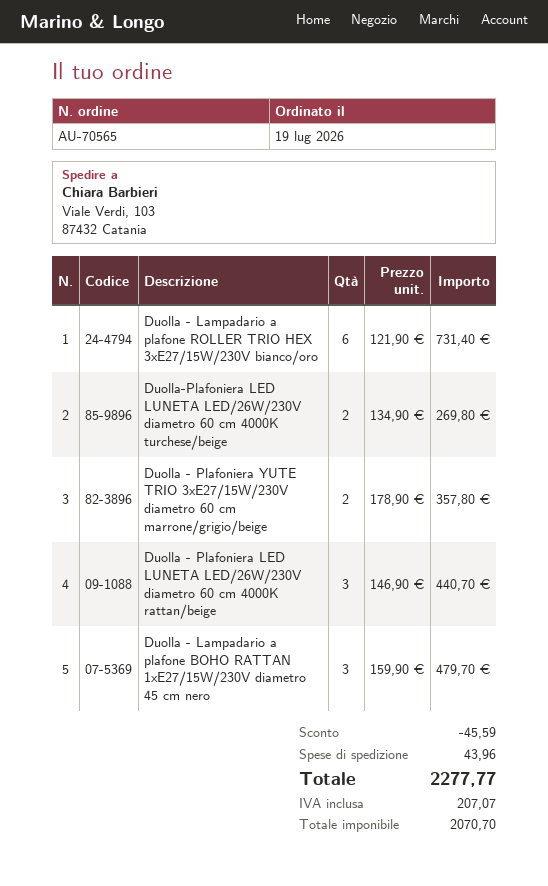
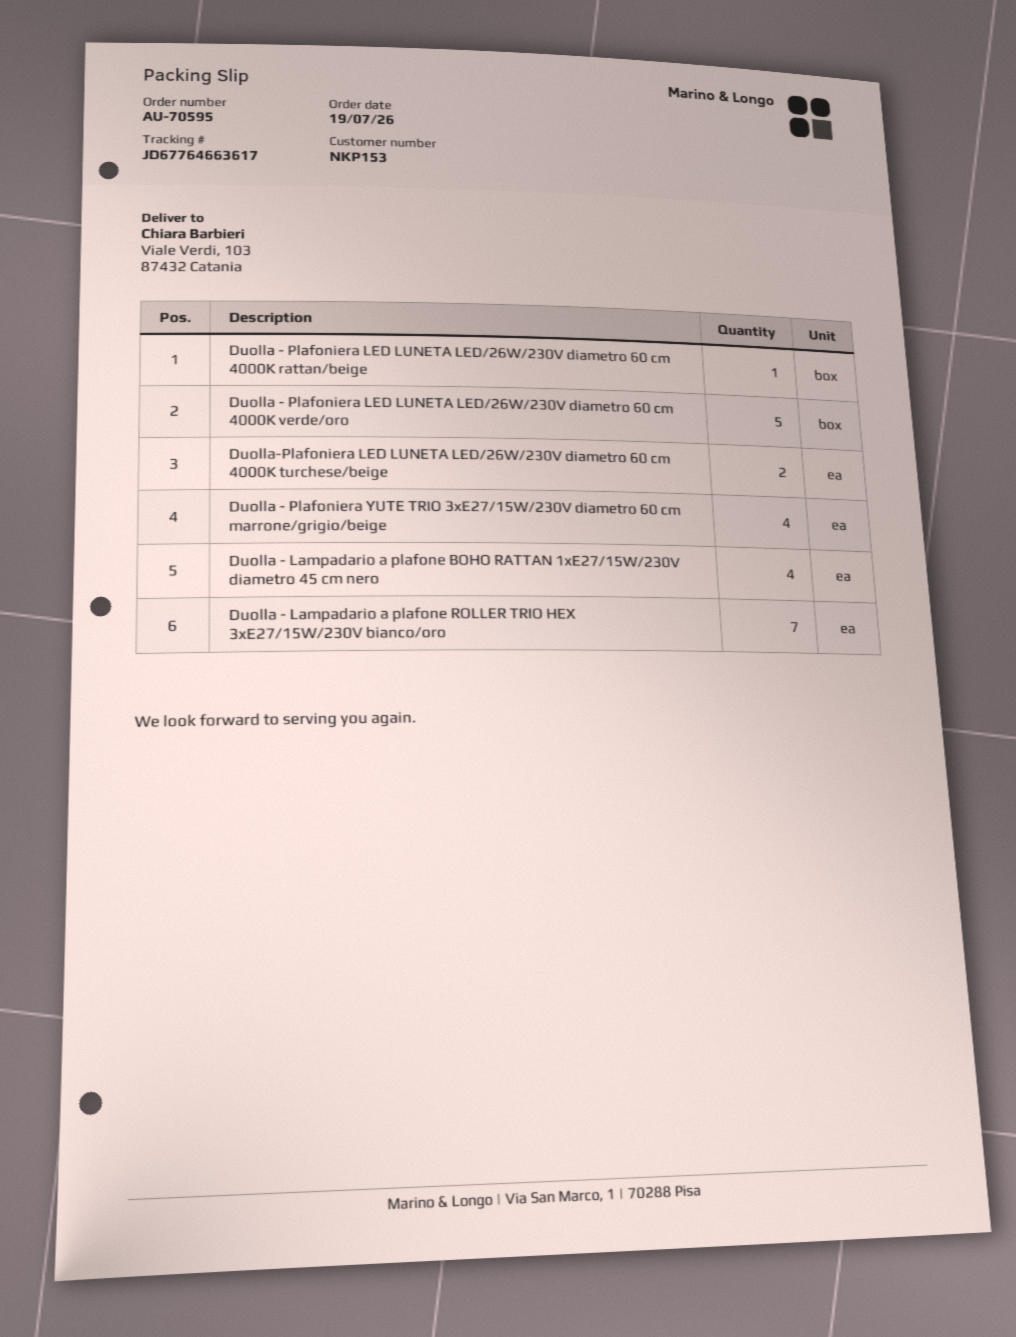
order number: AU-70565 -> AU-70595
Duolla - Lampadario a plafone ROLLER TRIO HEX 3xE27/15W/230V bianco/oro: 6 -> 7
Duolla - Plafoniera YUTE TRIO 3xE27/15W/230V diametro 60 cm marrone/grigio/beige: 2 -> 4
Duolla - Plafoniera LED LUNETA LED/26W/230V diametro 60 cm 4000K rattan/beige: 3 -> 1
Duolla - Lampadario a plafone BOHO RATTAN 1xE27/15W/230V diametro 45 cm nero: 3 -> 4
Duolla - Plafoniera LED LUNETA LED/26W/230V diametro 60 cm 4000K verde/oro: none -> 5

